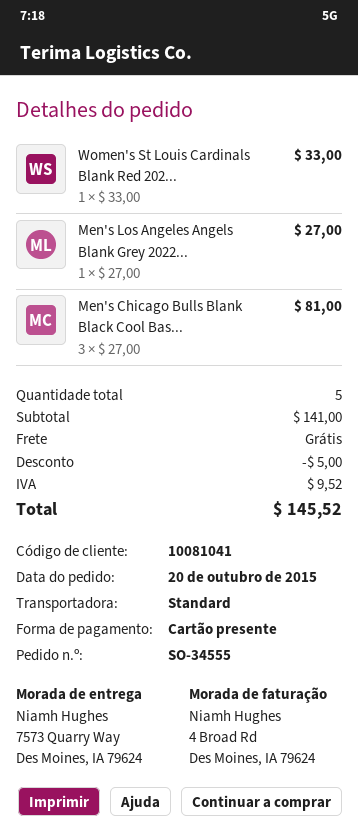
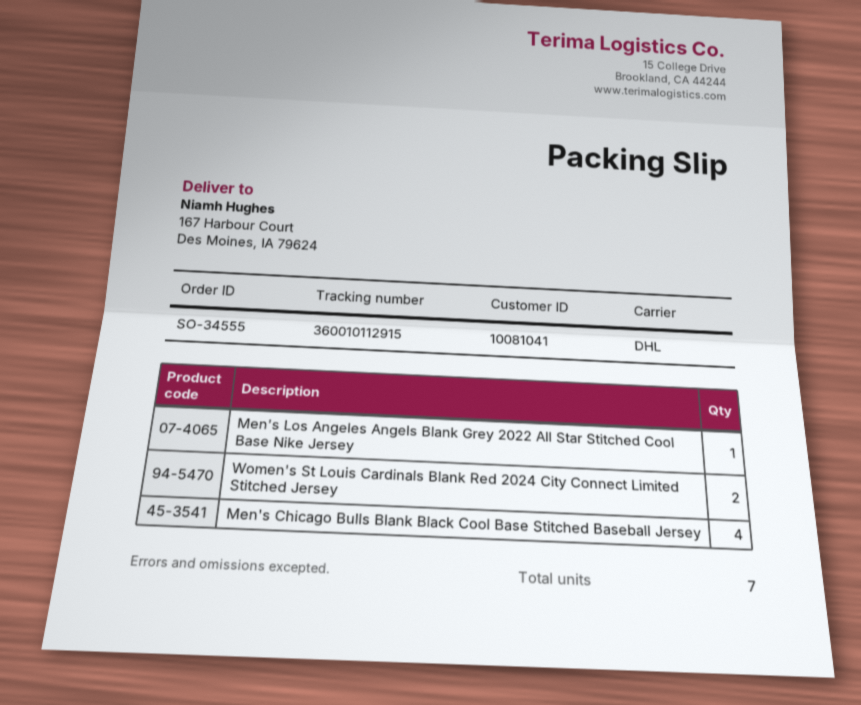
shipping method: standard -> DHL
ship to: 7573 Quarry Way, Des Moines, IA 79624 -> 167 Harbour Court, Des Moines, IA 79624
Women's St Louis Cardinals Blank Red 202...: 1 -> 2
Men's Chicago Bulls Blank Black Cool Bas...: 3 -> 4
total quantity: 5 -> 7

